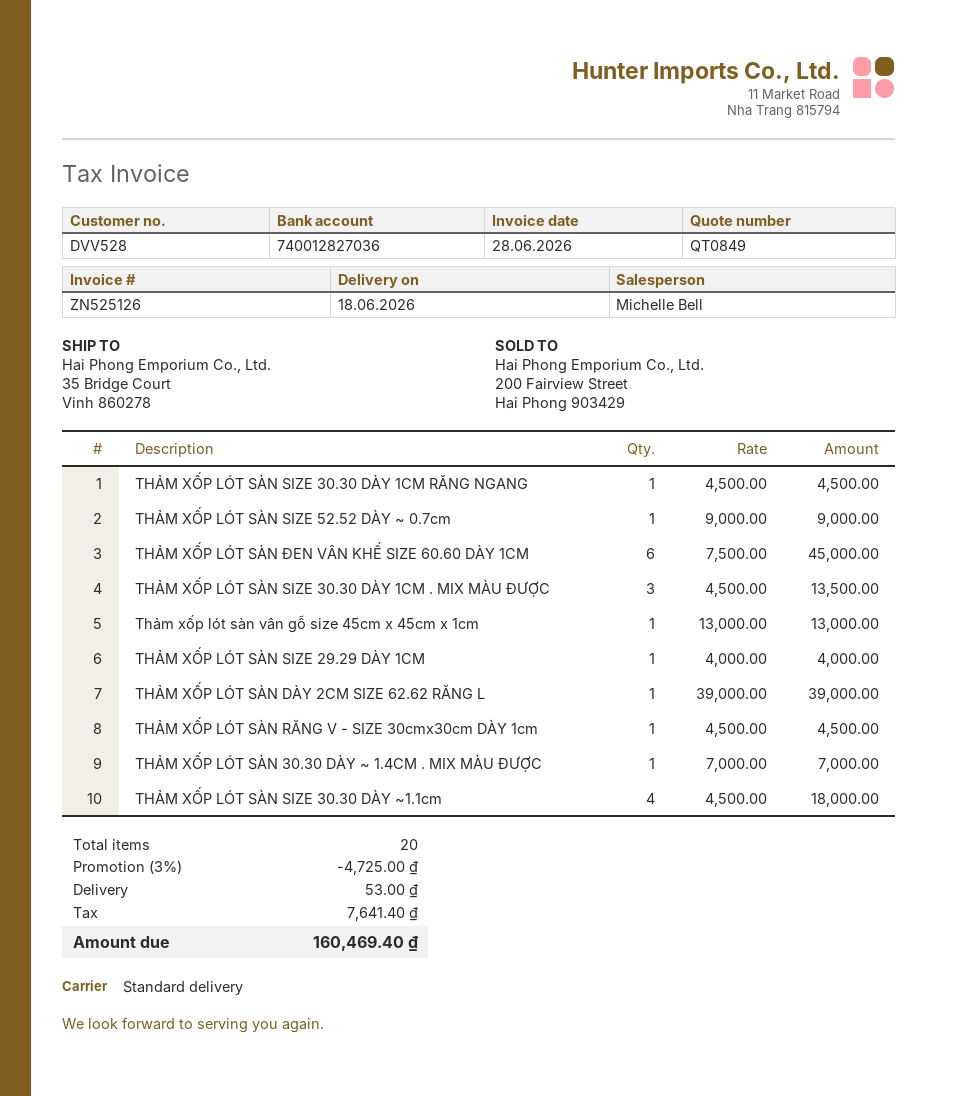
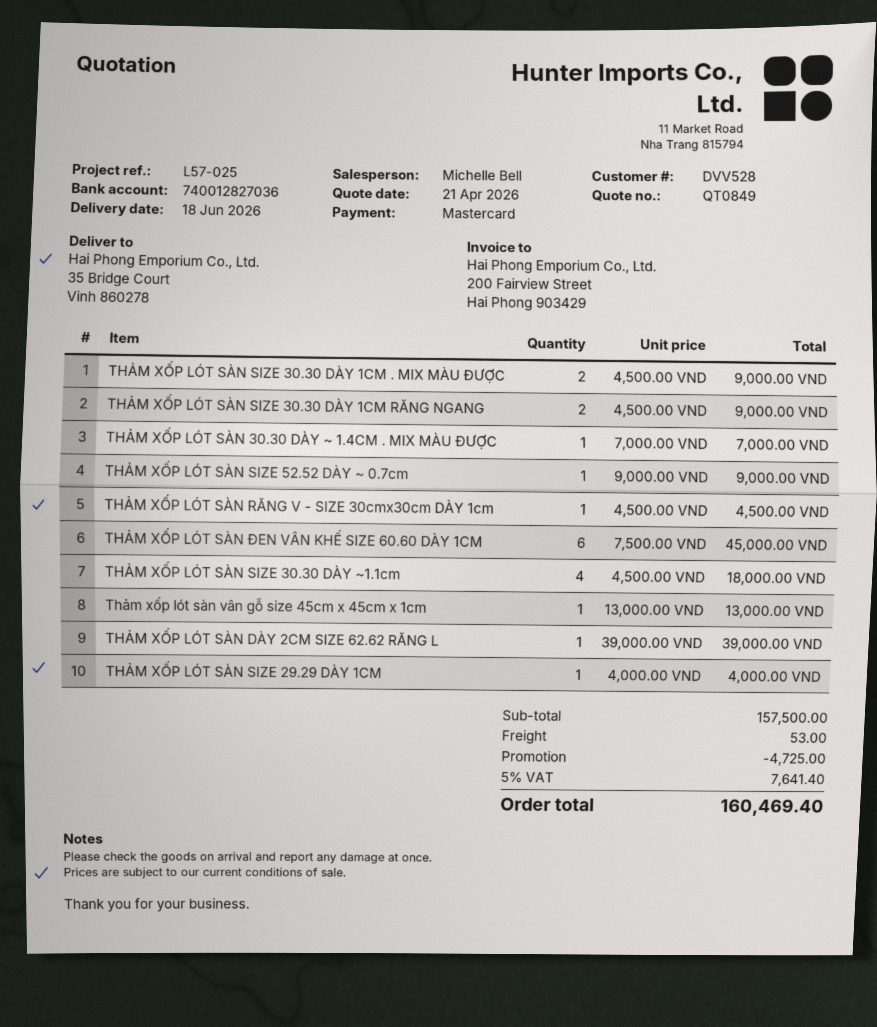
THẢM XỐP LÓT SÀN SIZE 30.30 DÀY 1CM RĂNG NGANG: 1 x 4500.00 = 4500.00 -> 2 x 4500.00 = 9000.00
THẢM XỐP LÓT SÀN SIZE 30.30 DÀY 1CM . MIX MÀU ĐƯỢC: 3 x 4500.00 = 13500.00 -> 2 x 4500.00 = 9000.00

